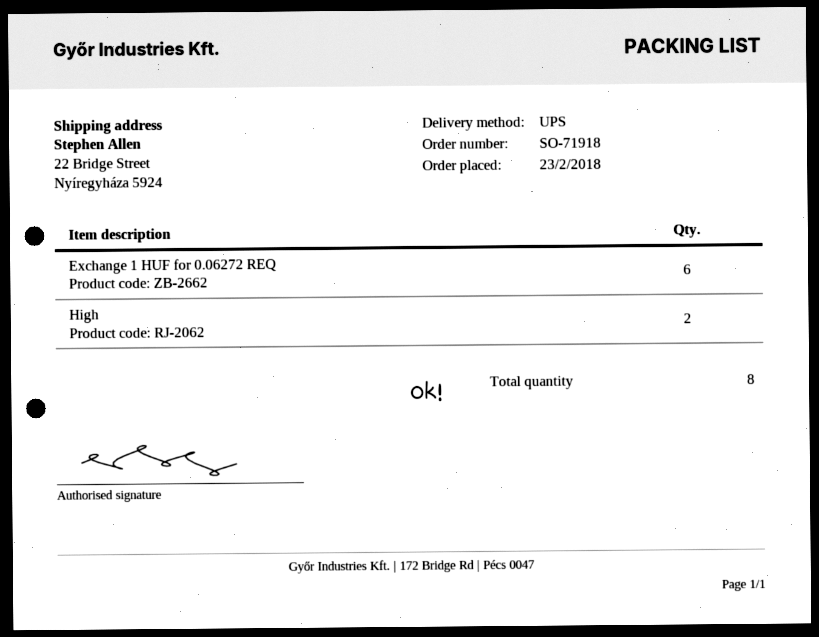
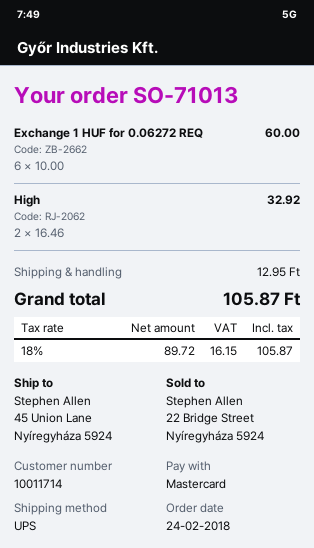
order number: SO-71918 -> SO-71013
order date: 2018-02-23 -> 2018-02-24
ship to: 22 Bridge Street, Nyíregyháza 5924 -> 45 Union Lane, Nyíregyháza 5924

